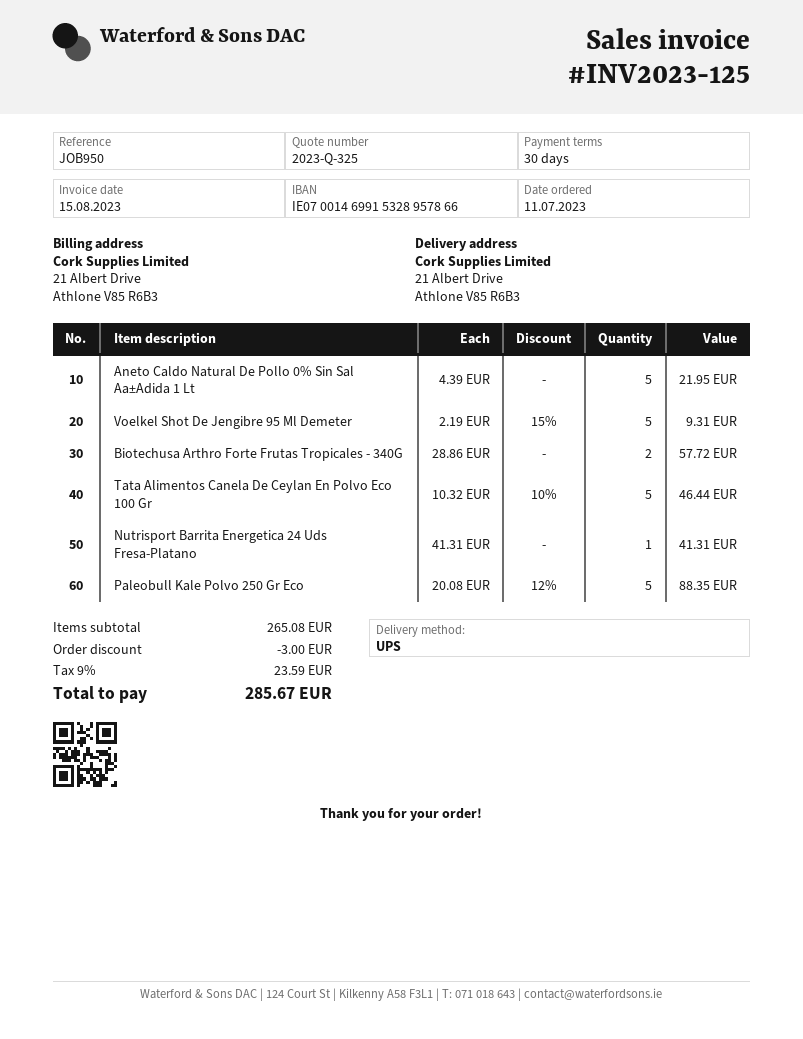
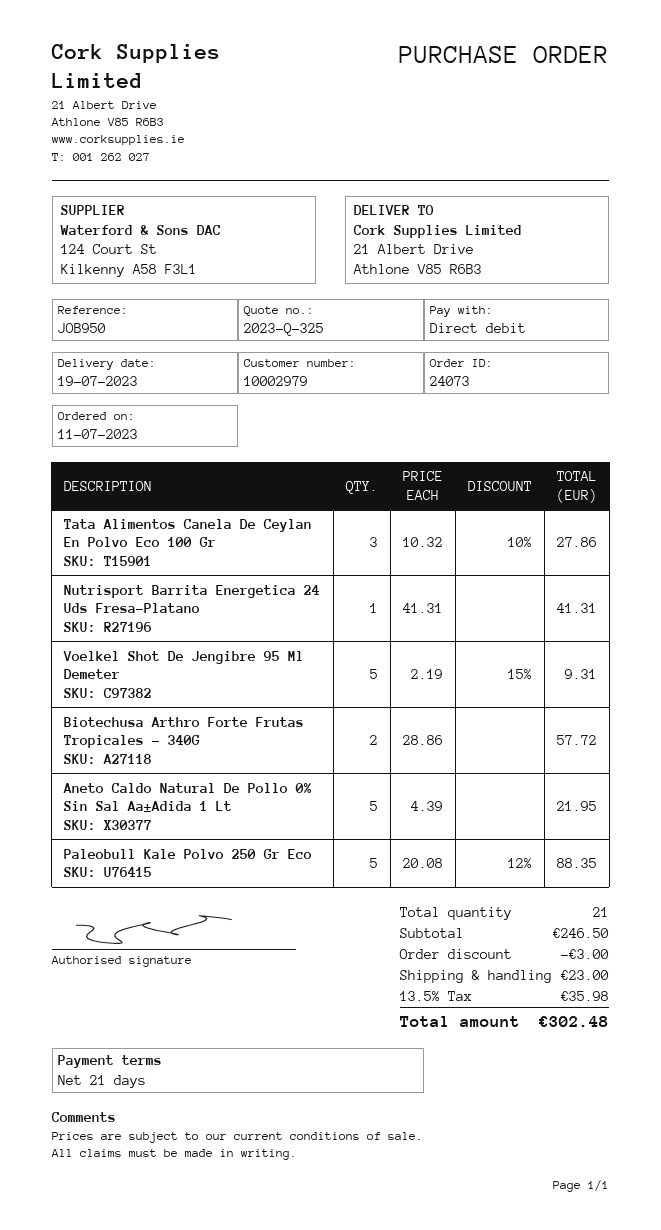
payment terms: 30 days -> 21 days
Tata Alimentos Canela De Ceylan En Polvo Eco 100 Gr: 5 x 10.32 - 10% = 46.44 -> 3 x 10.32 - 10% = 27.86
subtotal: 265.08 -> 246.50
shipping: none -> 23.00
tax: 9% = 23.59 -> 13.5% = 35.98
total: 285.67 -> 302.48

